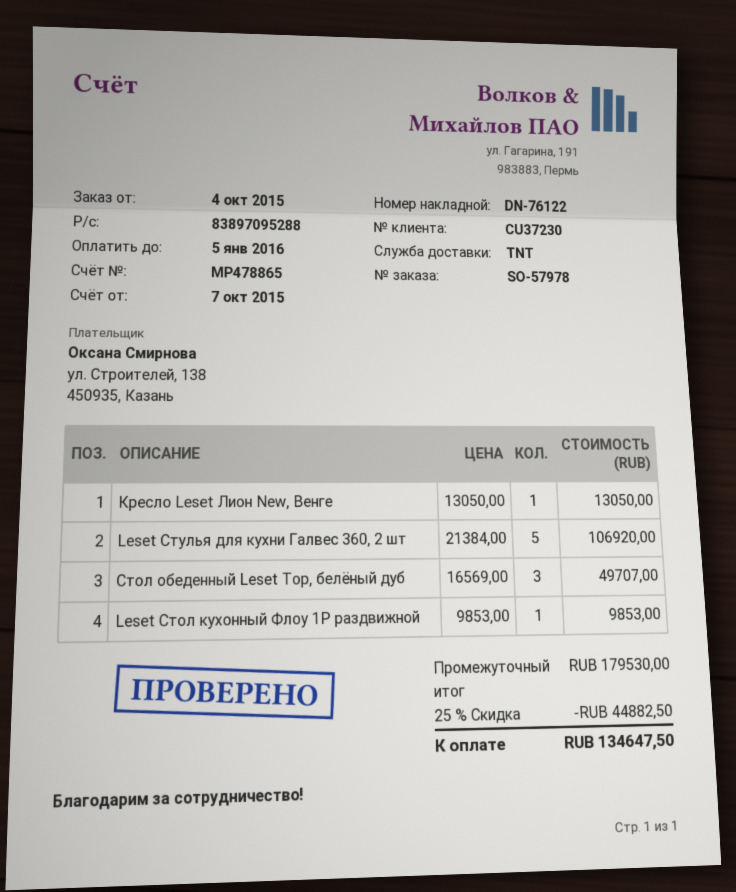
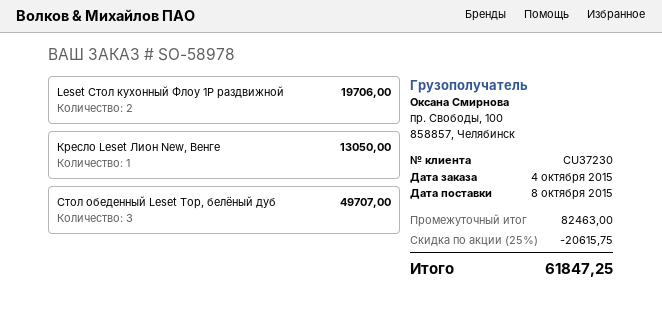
order number: SO-57978 -> SO-58978
Leset Стулья для кухни Галвес 360, 2 шт: 5 for 106920.00 -> none
Leset Стол кухонный Флоу 1Р раздвижной: 1 for 9853.00 -> 2 for 19706.00
subtotal: 179530.00 -> 82463.00
discount: 25% = 44882.50 -> 25% = 20615.75
total: 134647.50 -> 61847.25

